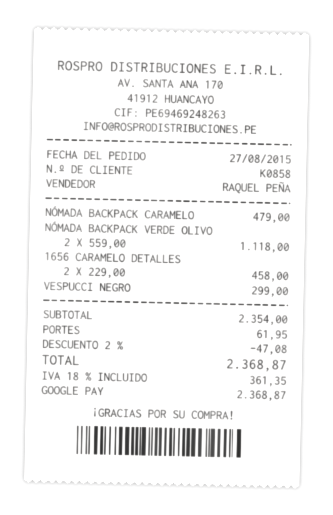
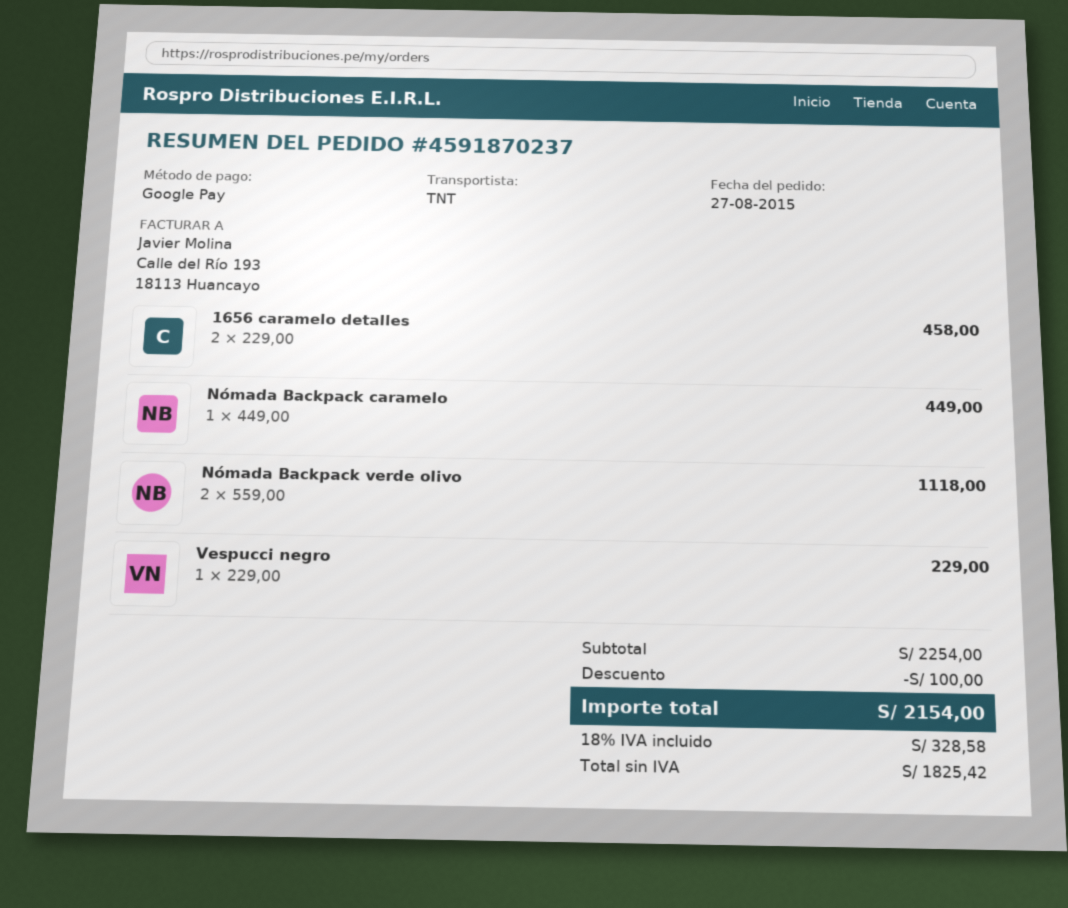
NÓMADA BACKPACK CARAMELO: 1 x 479.00 = 479.00 -> 1 x 449.00 = 449.00
VESPUCCI NEGRO: 1 x 299.00 = 299.00 -> 1 x 229.00 = 229.00
subtotal: 2354.00 -> 2254.00
discount: 47.08 -> 100.00
shipping: 61.95 -> none
tax: 18% = 361.35 -> 18% = 328.58
total: 2368.87 -> 2154.00

